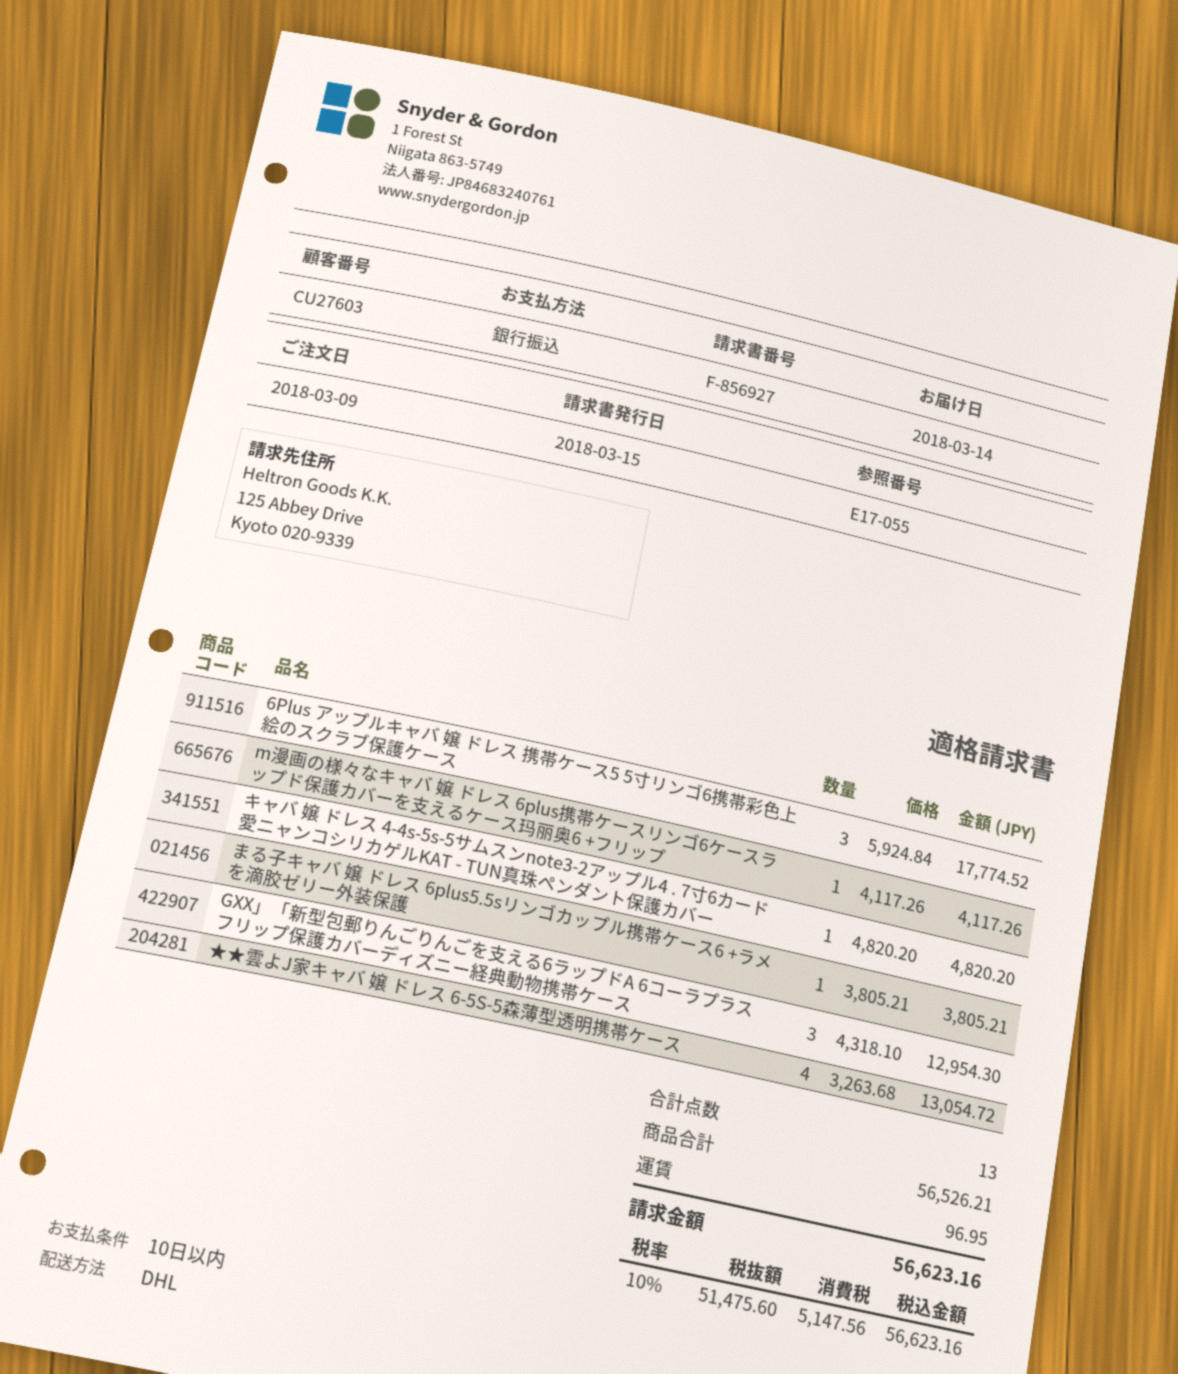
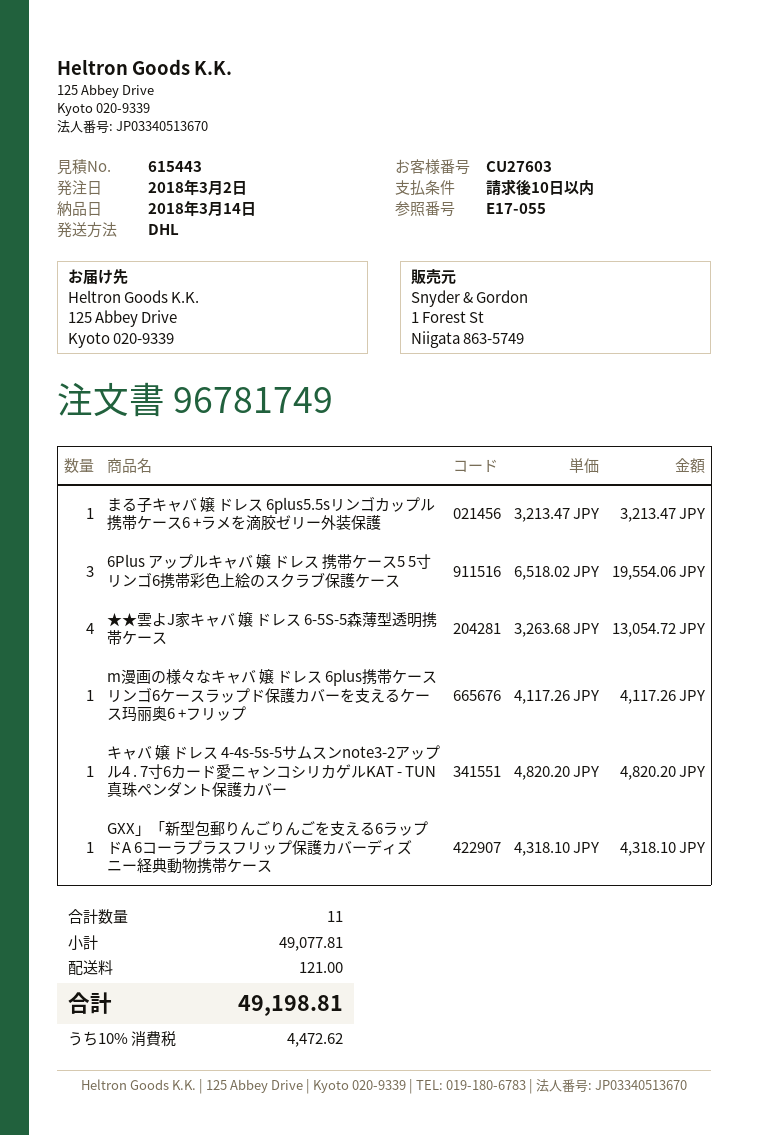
order date: 2018-03-09 -> 2018-03-02
6Plus アップルキャバ 嬢 ドレス 携帯ケース5 5寸リンゴ6携帯彩色上絵のスクラブ保護ケース: 3 x 5924.84 = 17774.52 -> 3 x 6518.02 = 19554.06
まる子キャバ 嬢 ドレス 6plus5.5sリンゴカップル携帯ケース6 +ラメを滴胶ゼリー外装保護: 1 x 3805.21 = 3805.21 -> 1 x 3213.47 = 3213.47
GXX」「新型包郵りんごりんごを支える6ラップドA 6コーラプラスフリップ保護カバーディズニー経典動物携帯ケース: 3 x 4318.10 = 12954.30 -> 1 x 4318.10 = 4318.10
total quantity: 13 -> 11
subtotal: 56526.21 -> 49077.81
shipping: 96.95 -> 121.00
tax: 10% = 5147.56 -> 10% = 4472.62
total: 56623.16 -> 49198.81

